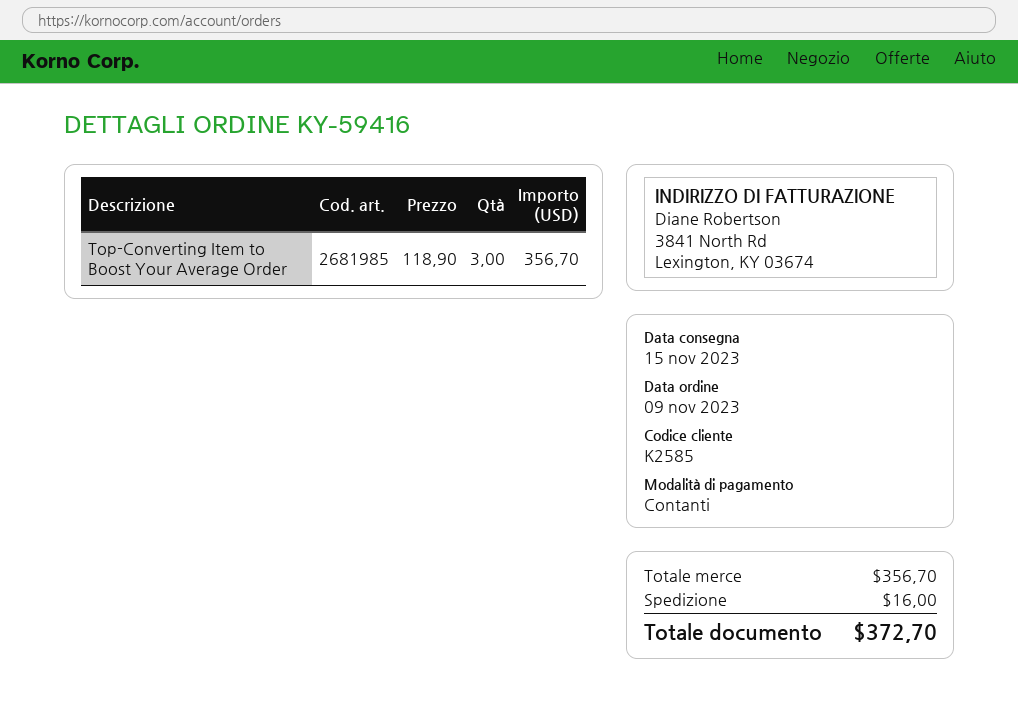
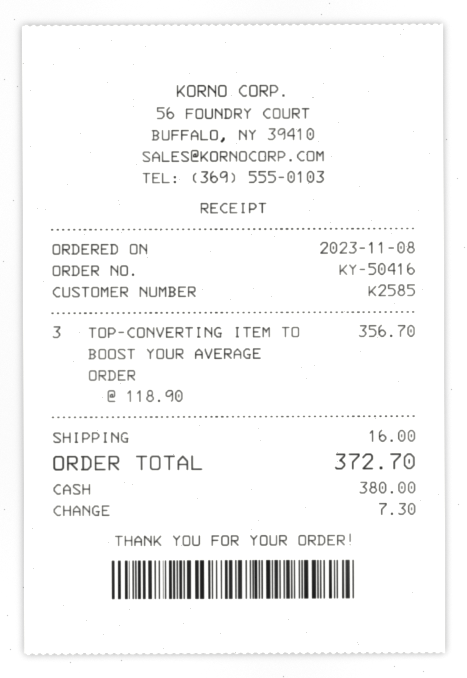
order number: KY-59416 -> KY-50416
order date: 2023-11-09 -> 2023-11-08

